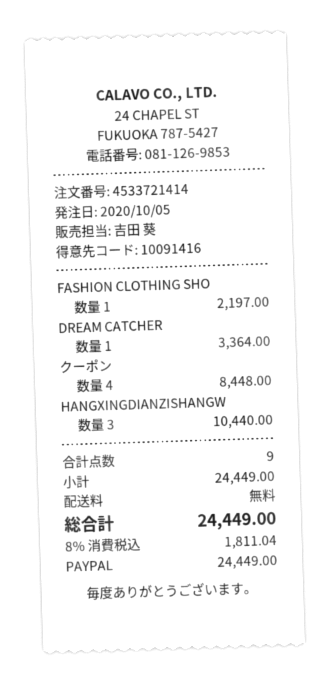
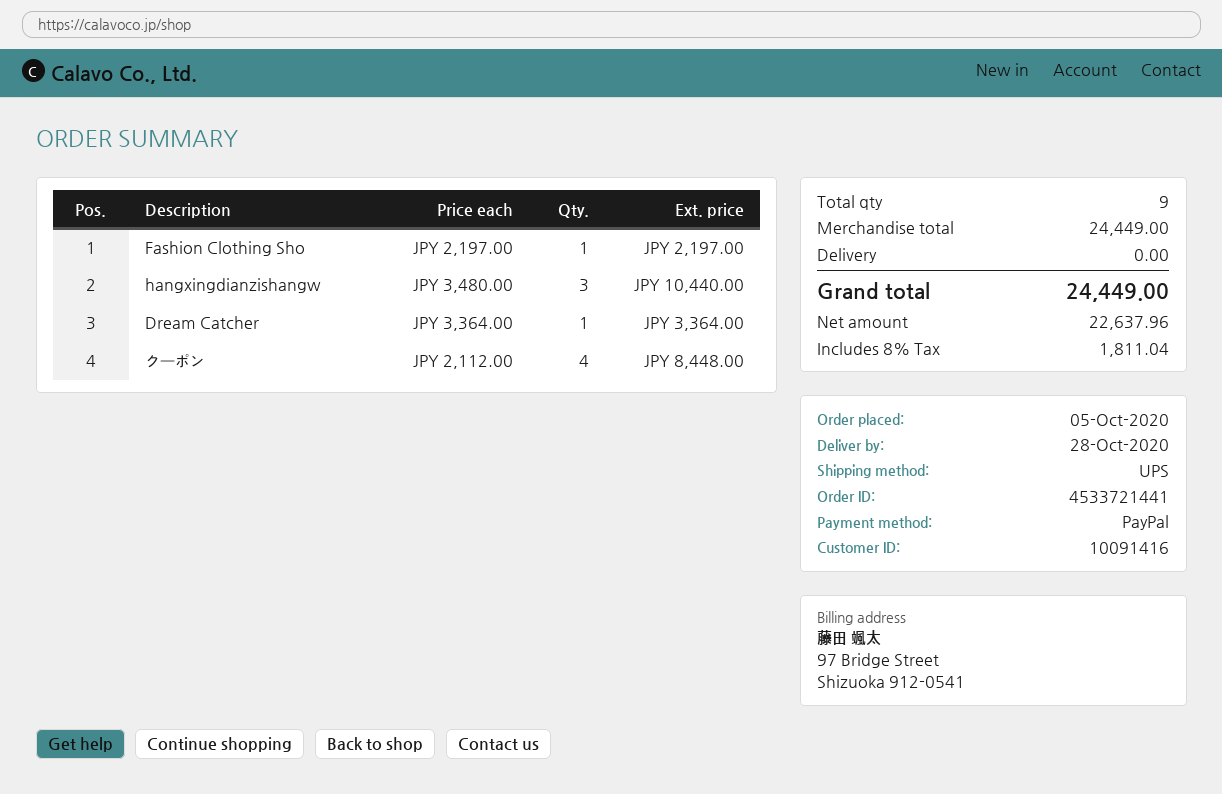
order number: 4533721414 -> 4533721441

